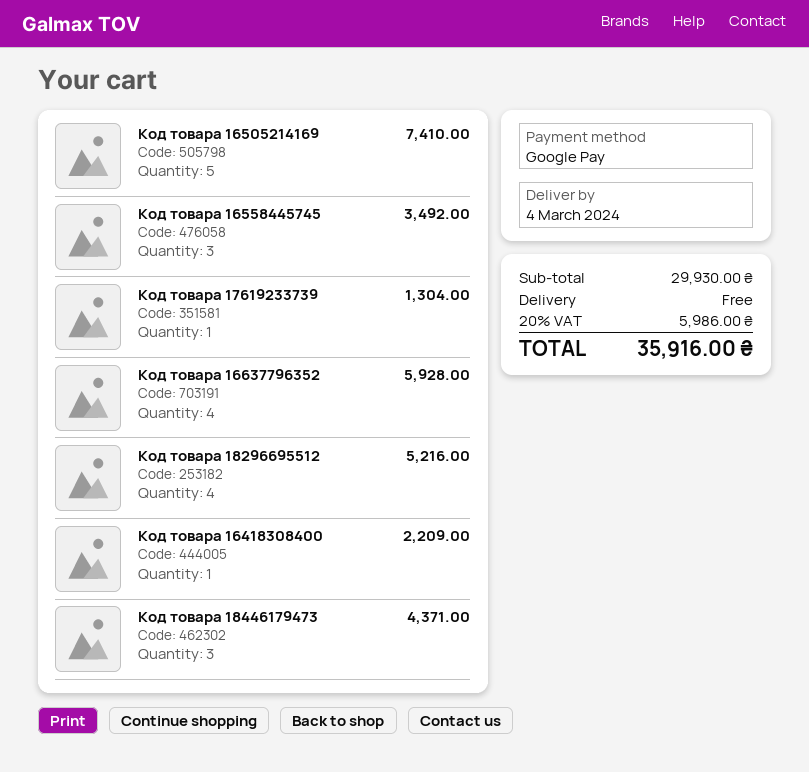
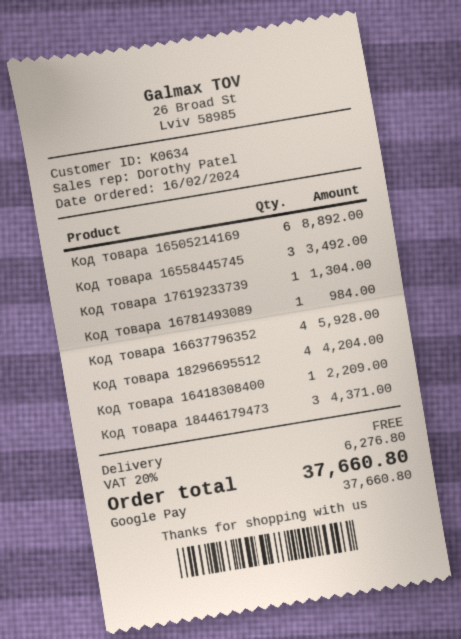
Код товара 16505214169: 5 for 7410.00 -> 6 for 8892.00
Код товара 18296695512: 4 for 5216.00 -> 4 for 4204.00
Код товара 16781493089: none -> 1 for 984.00
tax: 20% = 5986.00 -> 20% = 6276.80
total: 35916.00 -> 37660.80

